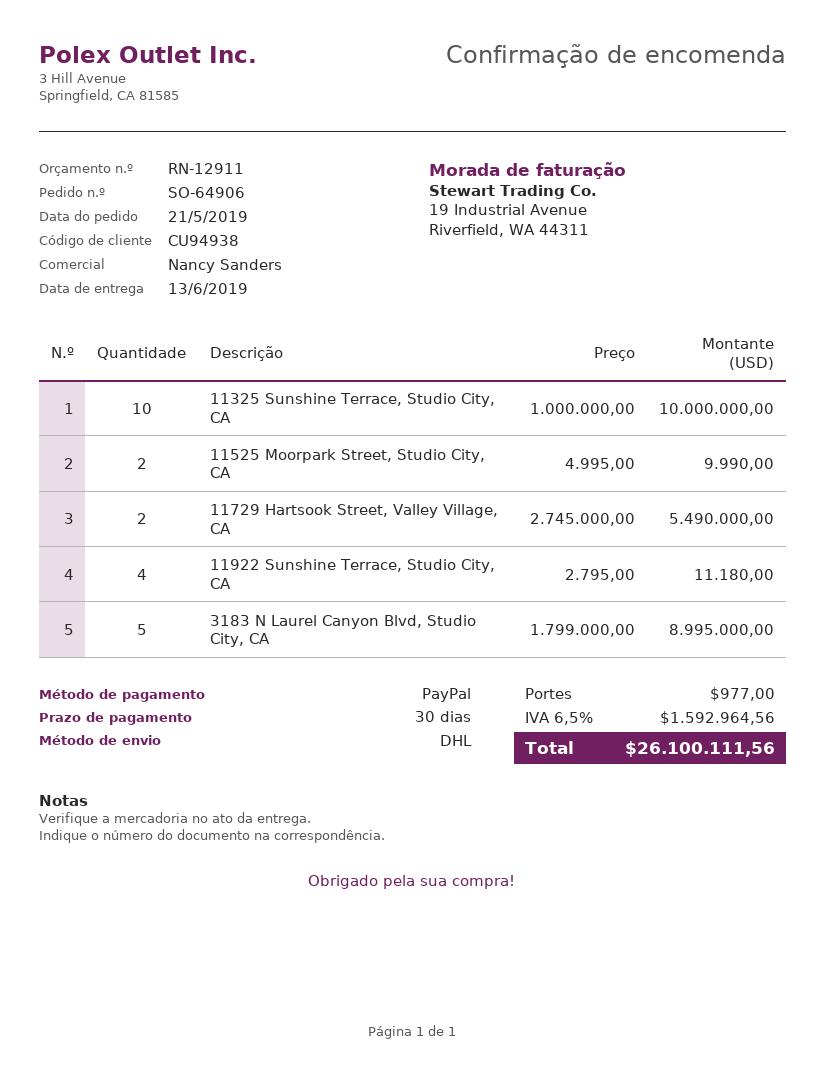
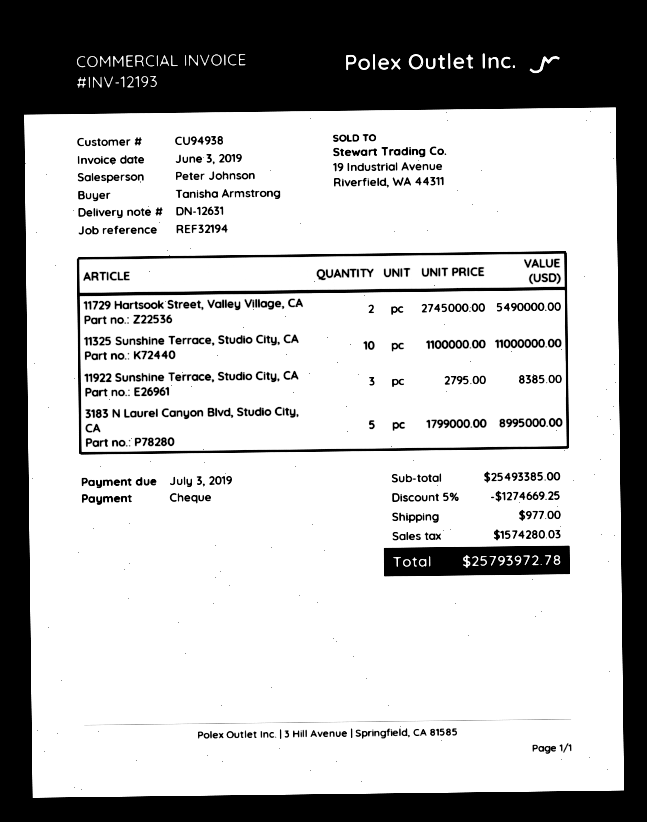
sales rep: Nancy Sanders -> Peter Johnson
payment method: PayPal -> cheque
11325 Sunshine Terrace, Studio City, CA: 10 x 1000000.00 = 10000000.00 -> 10 x 1100000.00 = 11000000.00
11525 Moorpark Street, Studio City, CA: 2 x 4995.00 = 9990.00 -> none
11922 Sunshine Terrace, Studio City, CA: 4 x 2795.00 = 11180.00 -> 3 x 2795.00 = 8385.00
discount: none -> 5% = 1274669.25
tax: 1592964.56 -> 1574280.03
total: 26100111.56 -> 25793972.78

